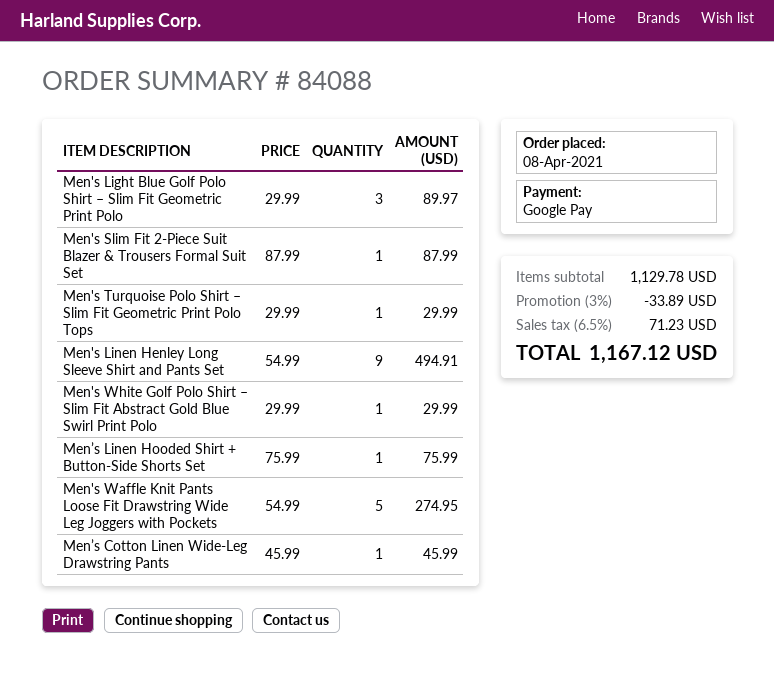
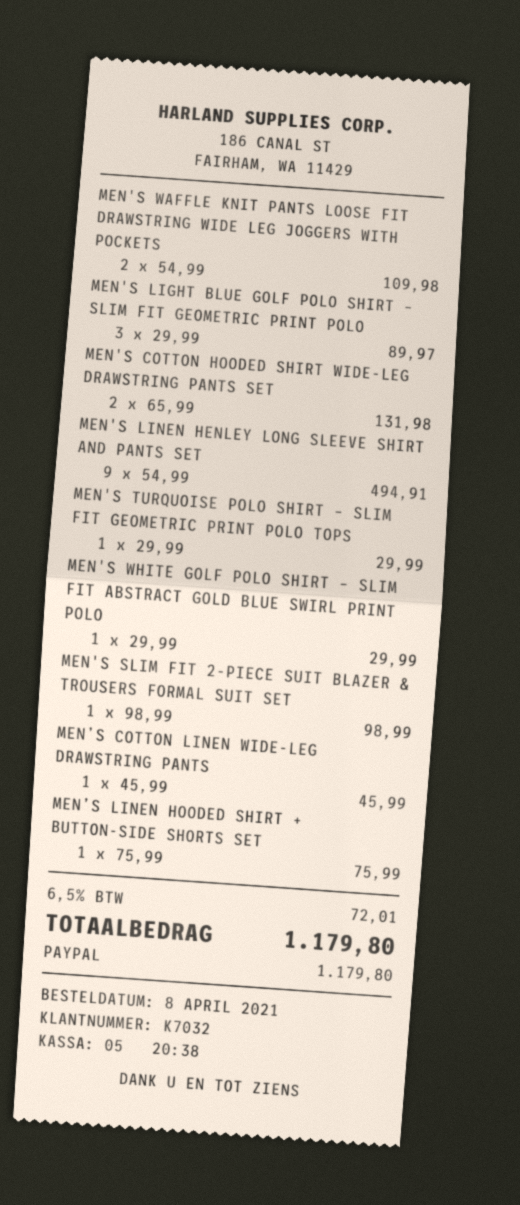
payment method: Google Pay -> PayPal
Men's Slim Fit 2-Piece Suit Blazer & Trousers Formal Suit Set: 1 x 87.99 = 87.99 -> 1 x 98.99 = 98.99
Men's Waffle Knit Pants Loose Fit Drawstring Wide Leg Joggers with Pockets: 5 x 54.99 = 274.95 -> 2 x 54.99 = 109.98
MEN'S COTTON HOODED SHIRT WIDE-LEG DRAWSTRING PANTS SET: none -> 2 x 65.99 = 131.98
discount: 3% = 33.89 -> none
tax: 6.5% = 71.23 -> 6.5% = 72.01
total: 1167.12 -> 1179.80

